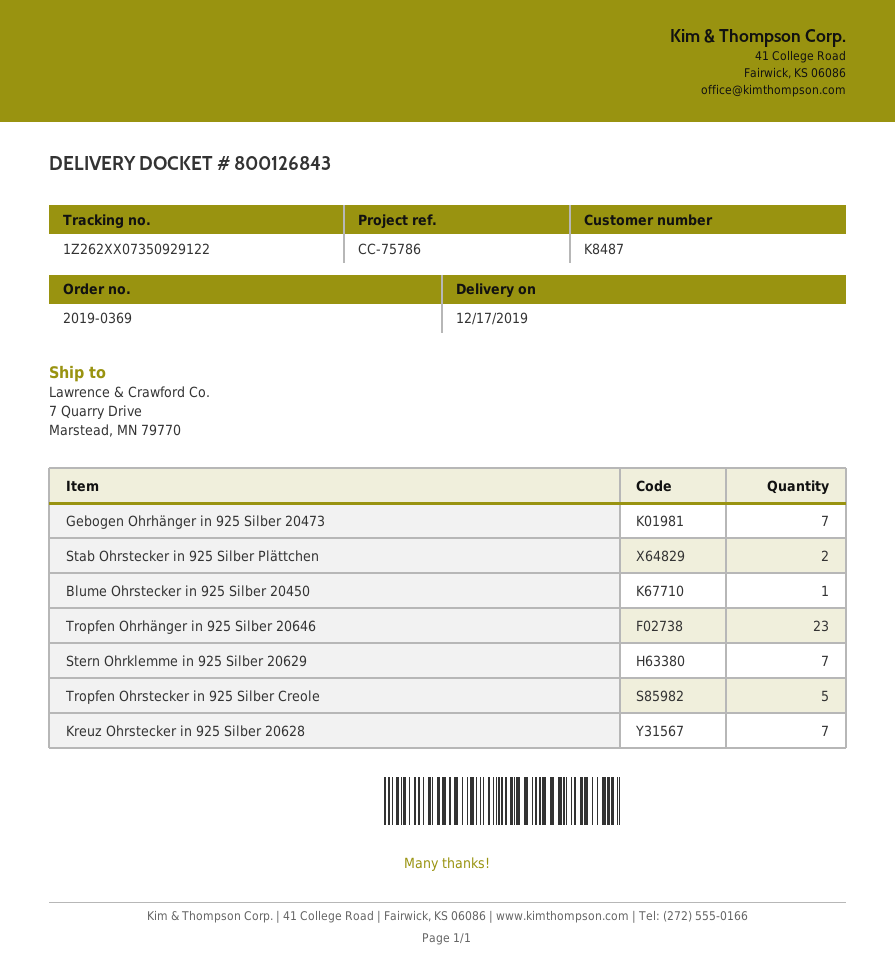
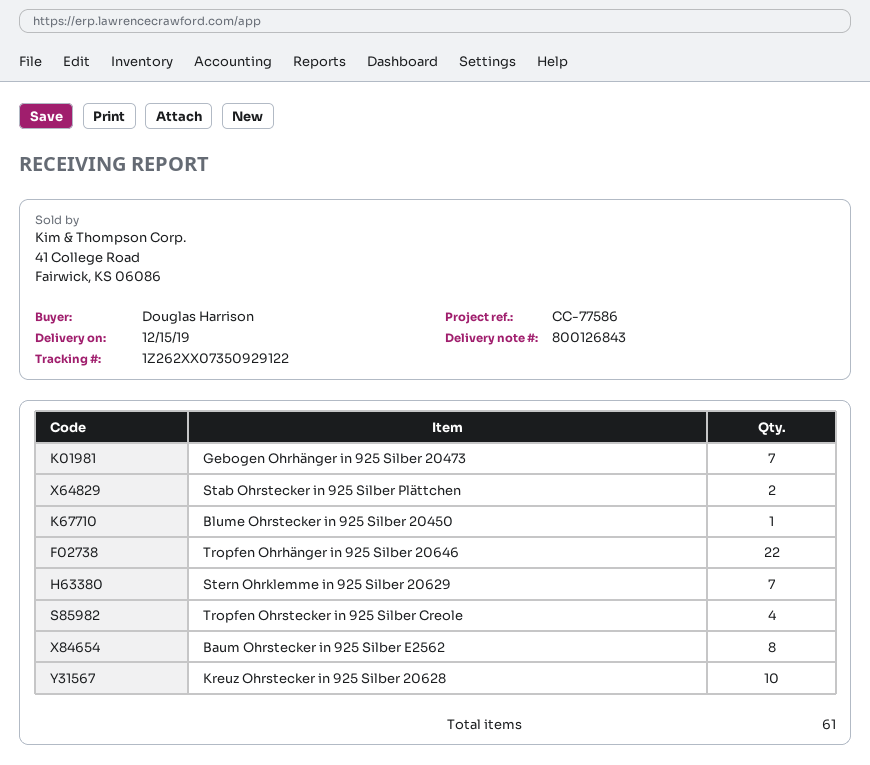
delivery date: 2019-12-17 -> 2019-12-15
reference: CC-75786 -> CC-77586
Tropfen Ohrhänger in 925 Silber 20646: 23 -> 22
Tropfen Ohrstecker in 925 Silber Creole: 5 -> 4
Kreuz Ohrstecker in 925 Silber 20628: 7 -> 10
Baum Ohrstecker in 925 Silber E2562: none -> 8

